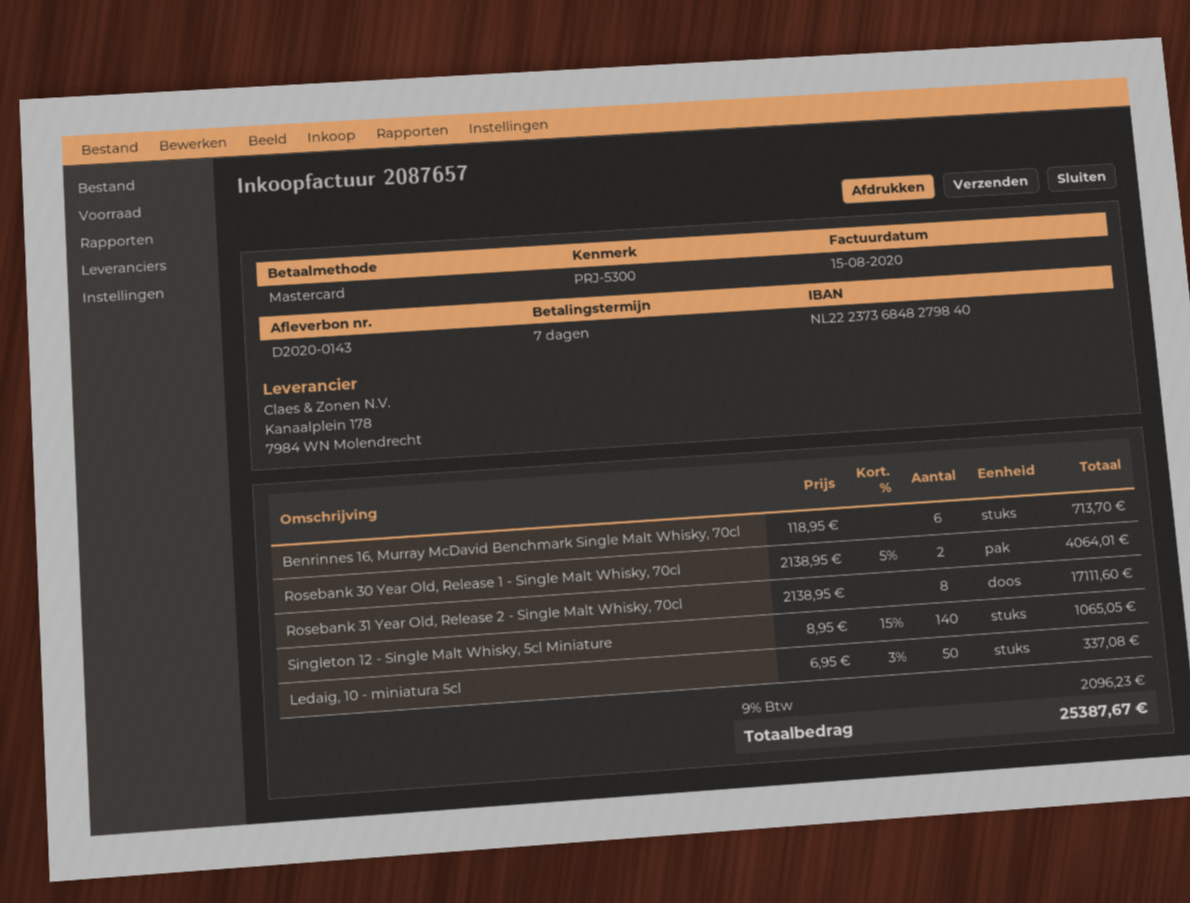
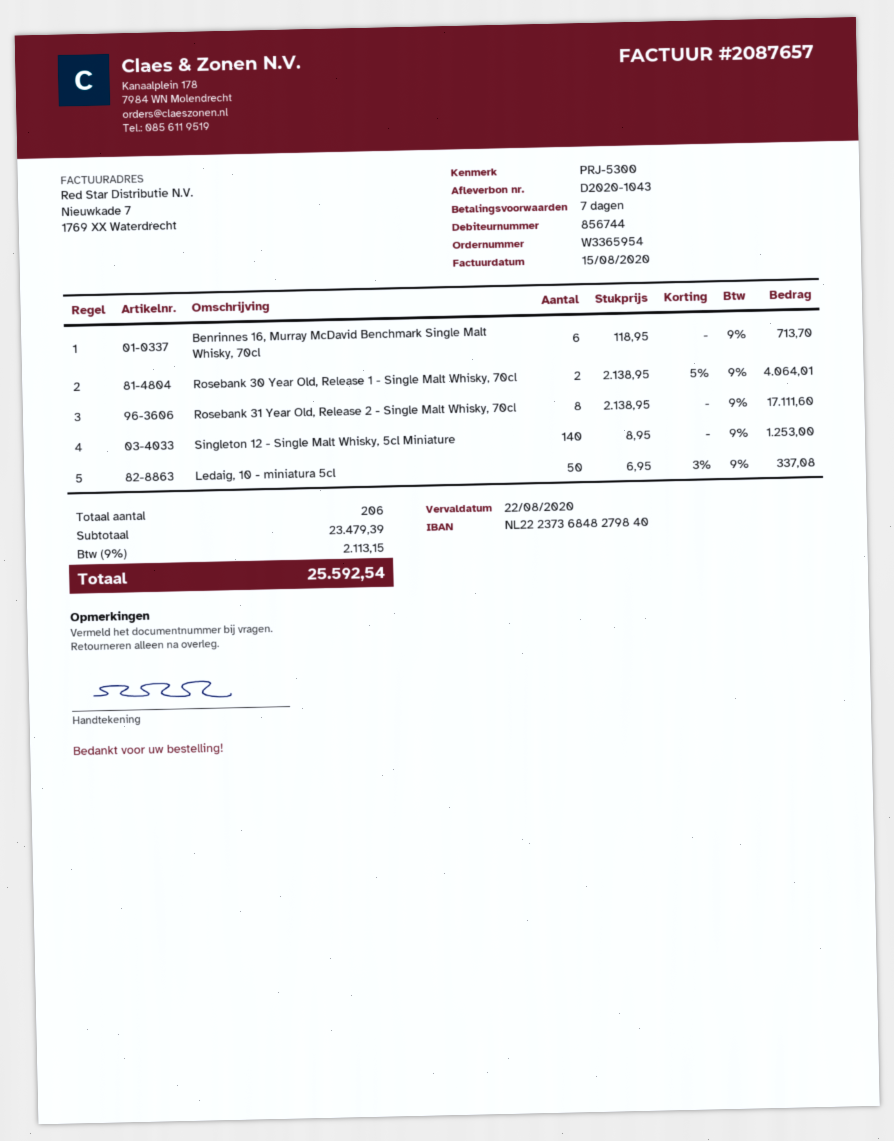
delivery note number: D2020-0143 -> D2020-1043
Singleton 12 - Single Malt Whisky, 5cl Miniature: 140 x 8.95 - 15% = 1065.05 -> 140 x 8.95 = 1253.00
tax: 9% = 2096.23 -> 9% = 2113.15
total: 25387.67 -> 25592.54

